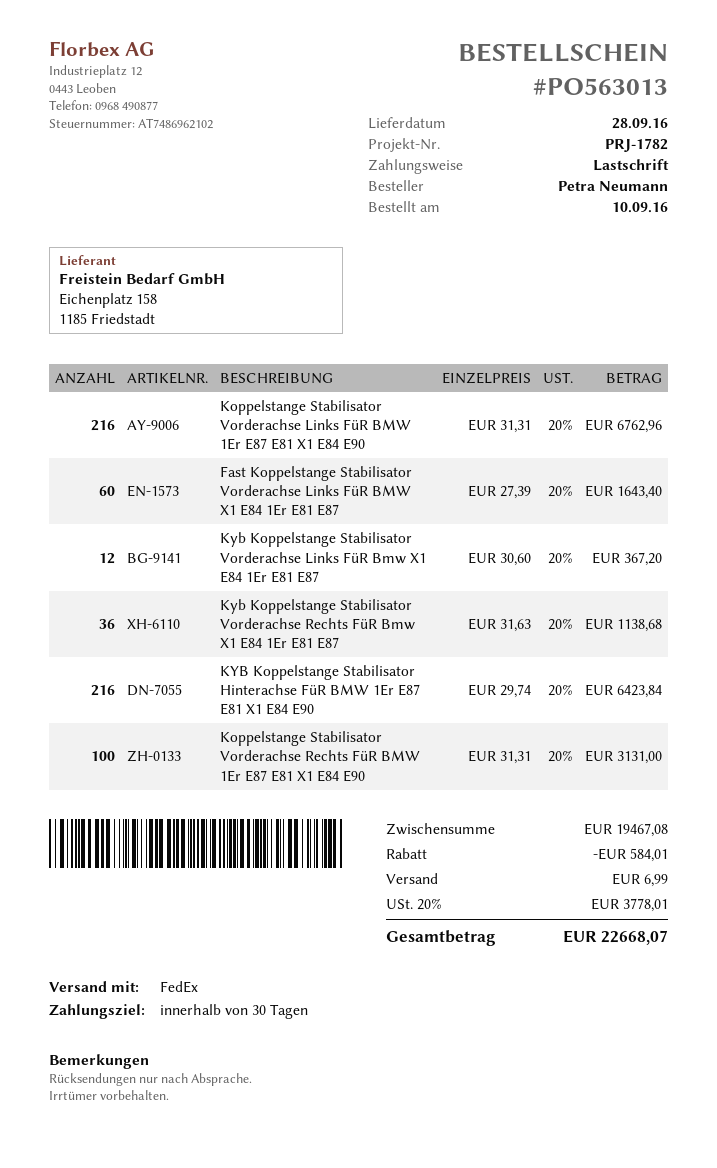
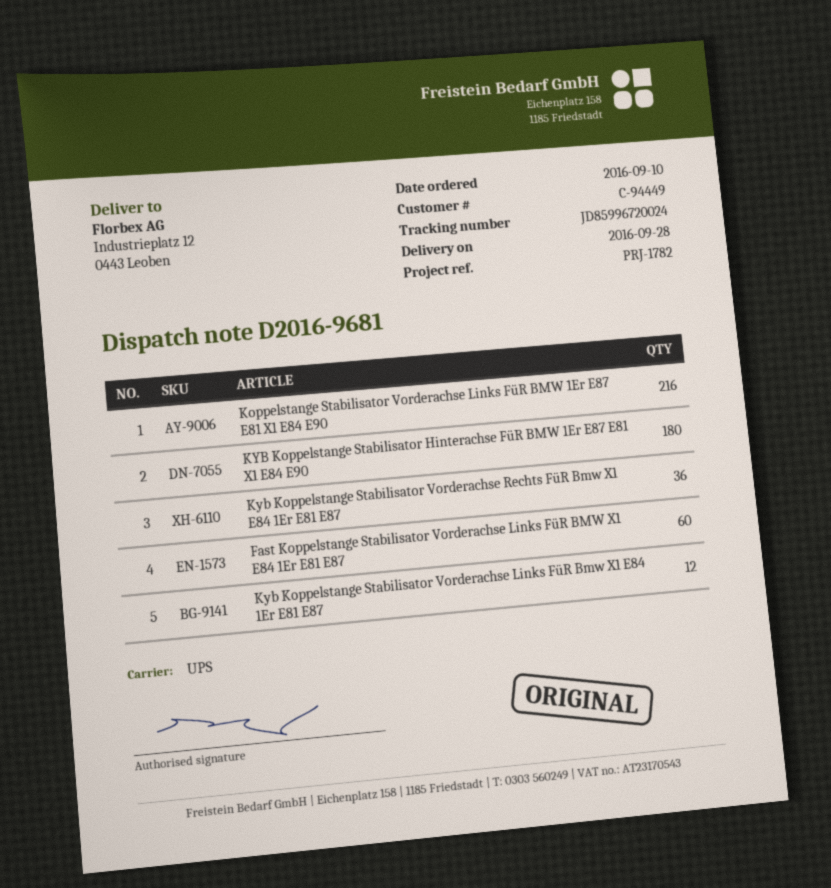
shipping method: FedEx -> UPS
KYB Koppelstange Stabilisator Hinterachse FüR BMW 1Er E87 E81 X1 E84 E90: 216 -> 180
Koppelstange Stabilisator Vorderachse Rechts FüR BMW 1Er E87 E81 X1 E84 E90: 100 -> none

